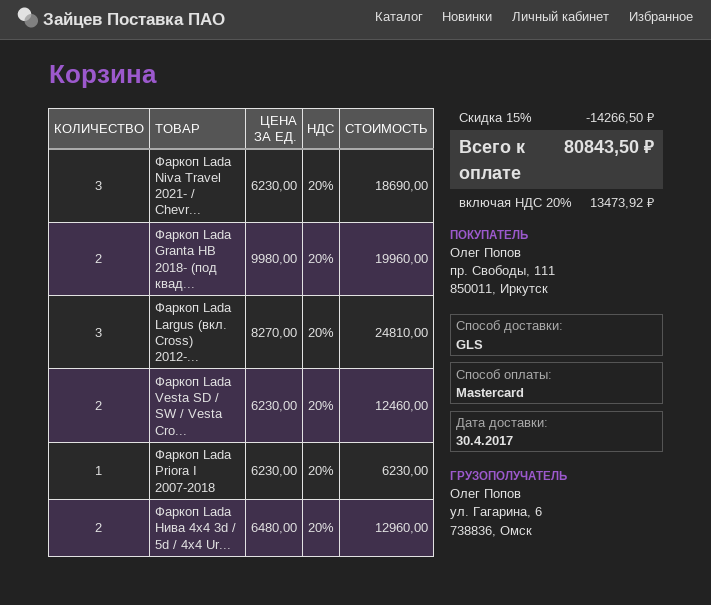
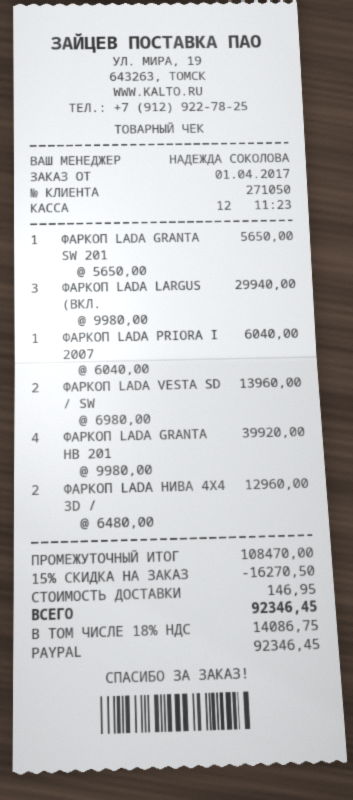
payment method: Mastercard -> PayPal
Фаркоп Lada Niva Travel 2021- / Chevr...: 3 x 6230.00 = 18690.00 -> none
Фаркоп Lada Granta HB 2018- (под квад...: 2 x 9980.00 = 19960.00 -> 4 x 9980.00 = 39920.00
Фаркоп Lada Largus (вкл. Cross) 2012-...: 3 x 8270.00 = 24810.00 -> 3 x 9980.00 = 29940.00
Фаркоп Lada Vesta SD / SW / Vesta Cro...: 2 x 6230.00 = 12460.00 -> 2 x 6980.00 = 13960.00
Фаркоп Lada Priora I 2007-2018: 1 x 6230.00 = 6230.00 -> 1 x 6040.00 = 6040.00
ФАРКОП LADA GRANTA SW 201: none -> 1 x 5650.00 = 5650.00
discount: 15% = 14266.50 -> 15% = 16270.50
shipping: none -> 146.95
tax: 20% = 13473.92 -> 18% = 14086.75
total: 80843.50 -> 92346.45

